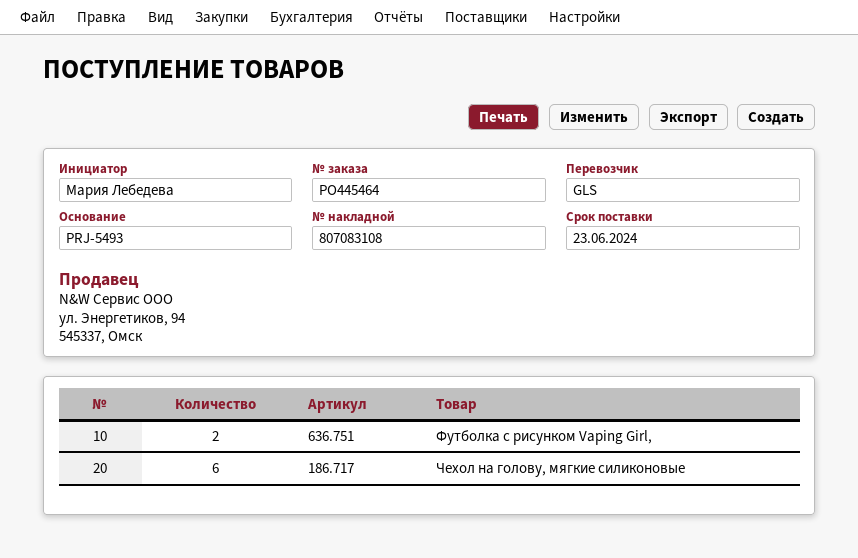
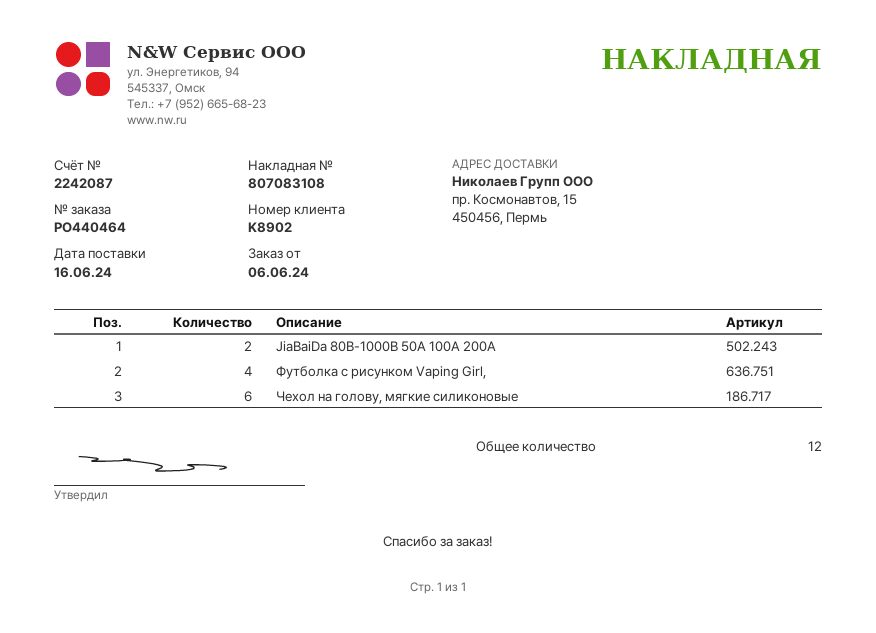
order number: PO445464 -> PO440464
delivery date: 2024-06-23 -> 2024-06-16
Футболка с рисунком Vaping Girl,: 2 -> 4
JiaBaiDa 80В-1000В 50А 100А 200А: none -> 2

